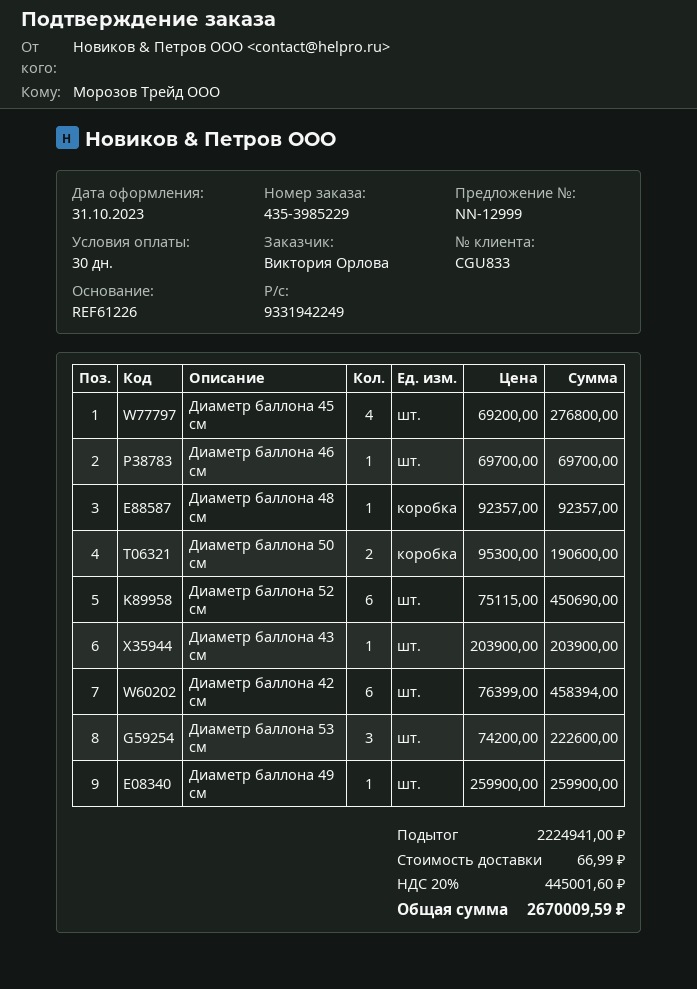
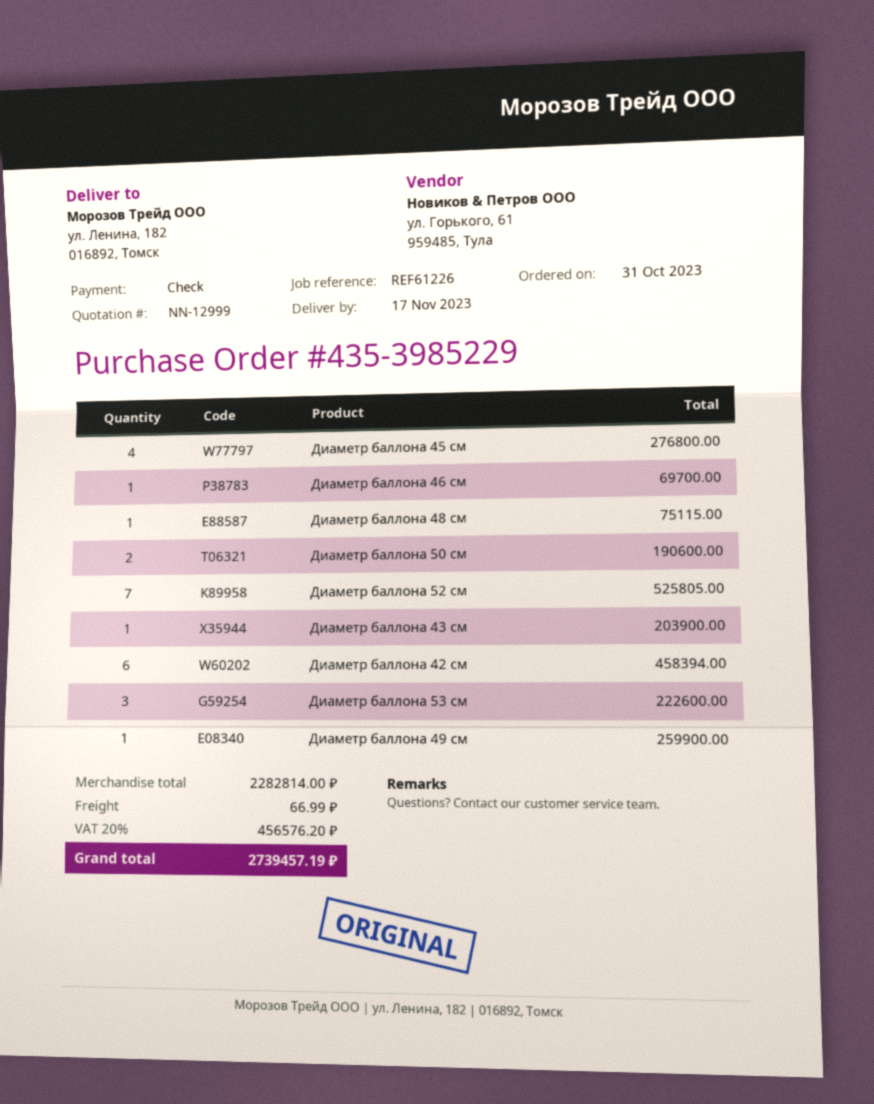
Диаметр баллона 48 см: 1 for 92357.00 -> 1 for 75115.00
Диаметр баллона 52 см: 6 for 450690.00 -> 7 for 525805.00
subtotal: 2224941.00 -> 2282814.00
tax: 20% = 445001.60 -> 20% = 456576.20
total: 2670009.59 -> 2739457.19

